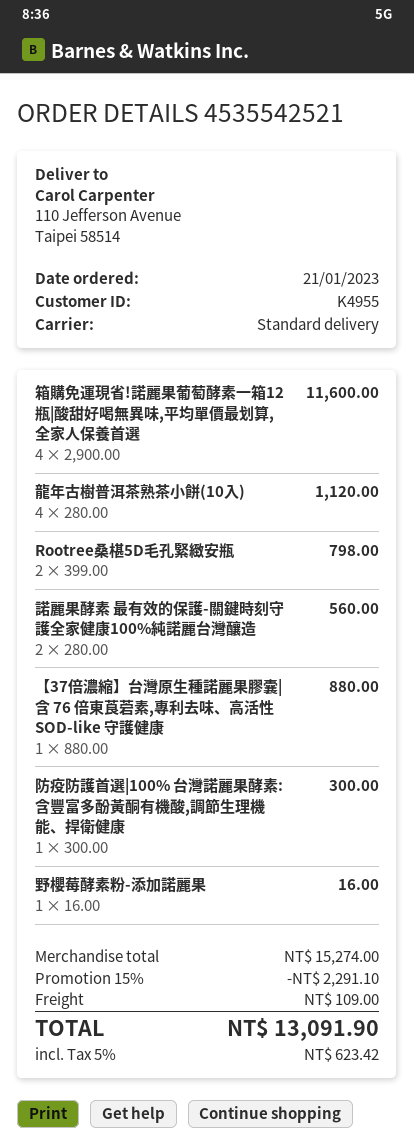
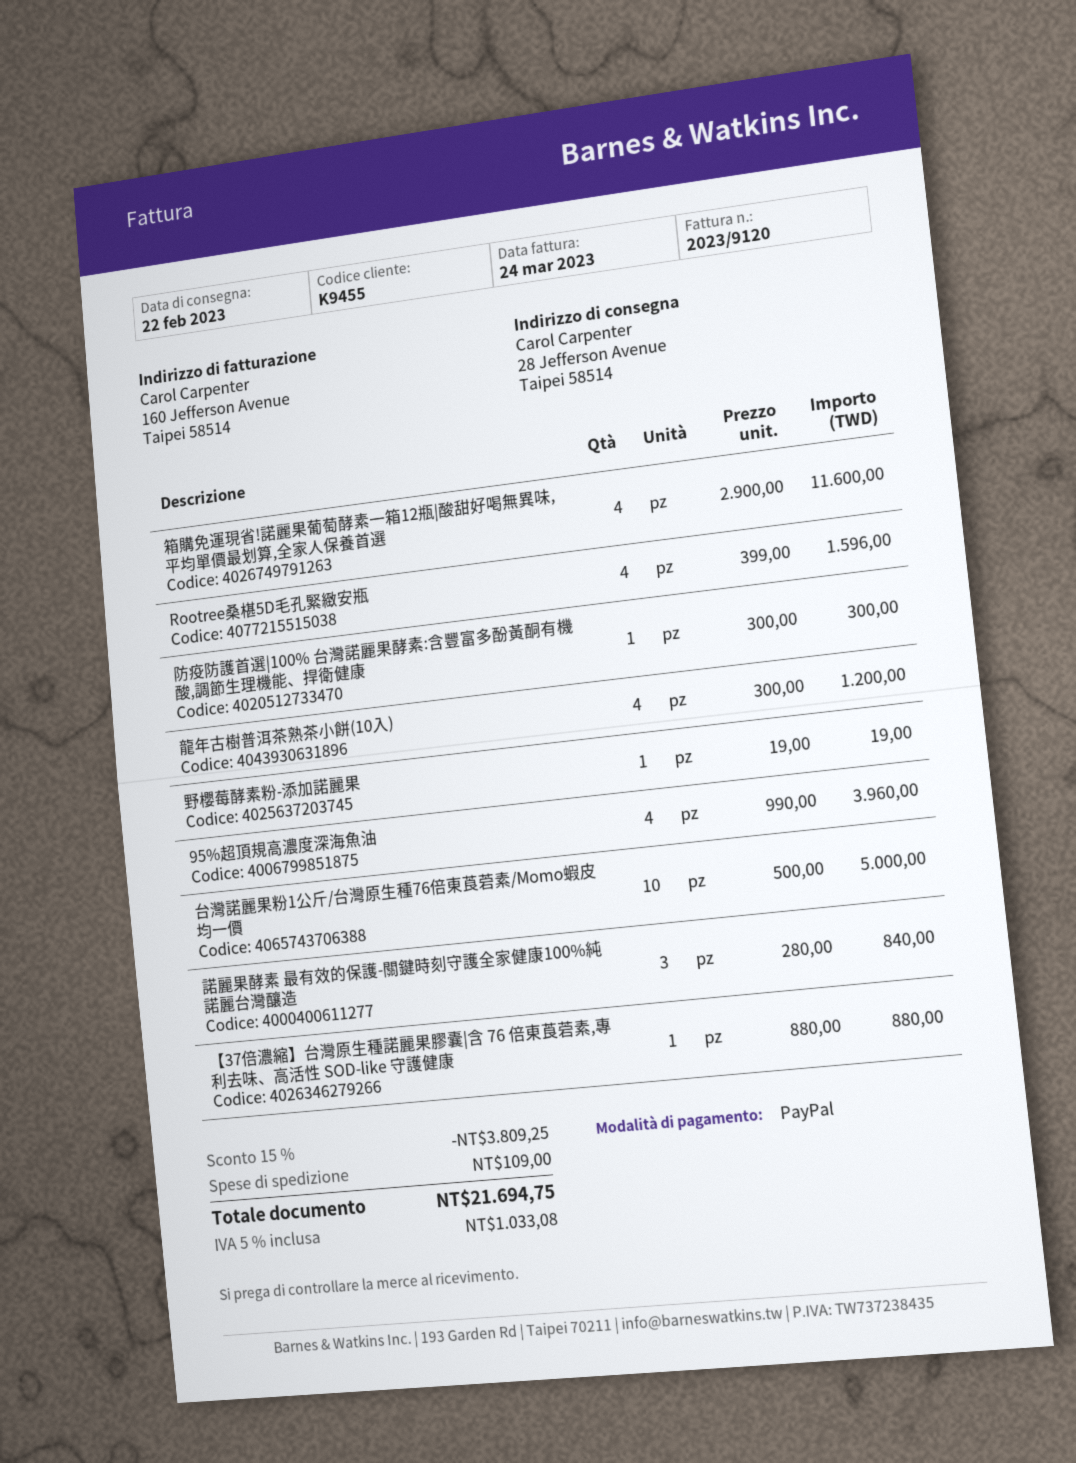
customer number: K4955 -> K9455
ship to: 110 Jefferson Avenue, Taipei 58514 -> 28 Jefferson Avenue, Taipei 58514
龍年古樹普洱茶熟茶小餅(10入): 4 x 280.00 = 1120.00 -> 4 x 300.00 = 1200.00
Rootree桑椹5D毛孔緊緻安瓶: 2 x 399.00 = 798.00 -> 4 x 399.00 = 1596.00
諾麗果酵素 最有效的保護-關鍵時刻守護全家健康100%純諾麗台灣釀造: 2 x 280.00 = 560.00 -> 3 x 280.00 = 840.00
野櫻莓酵素粉-添加諾麗果: 1 x 16.00 = 16.00 -> 1 x 19.00 = 19.00
95%超頂規高濃度深海魚油: none -> 4 x 990.00 = 3960.00
台灣諾麗果粉1公斤/台灣原生種76倍東莨菪素/Momo蝦皮均一價: none -> 10 x 500.00 = 5000.00
discount: 15% = 2291.10 -> 15% = 3809.25
tax: 5% = 623.42 -> 5% = 1033.08
total: 13091.90 -> 21694.75

